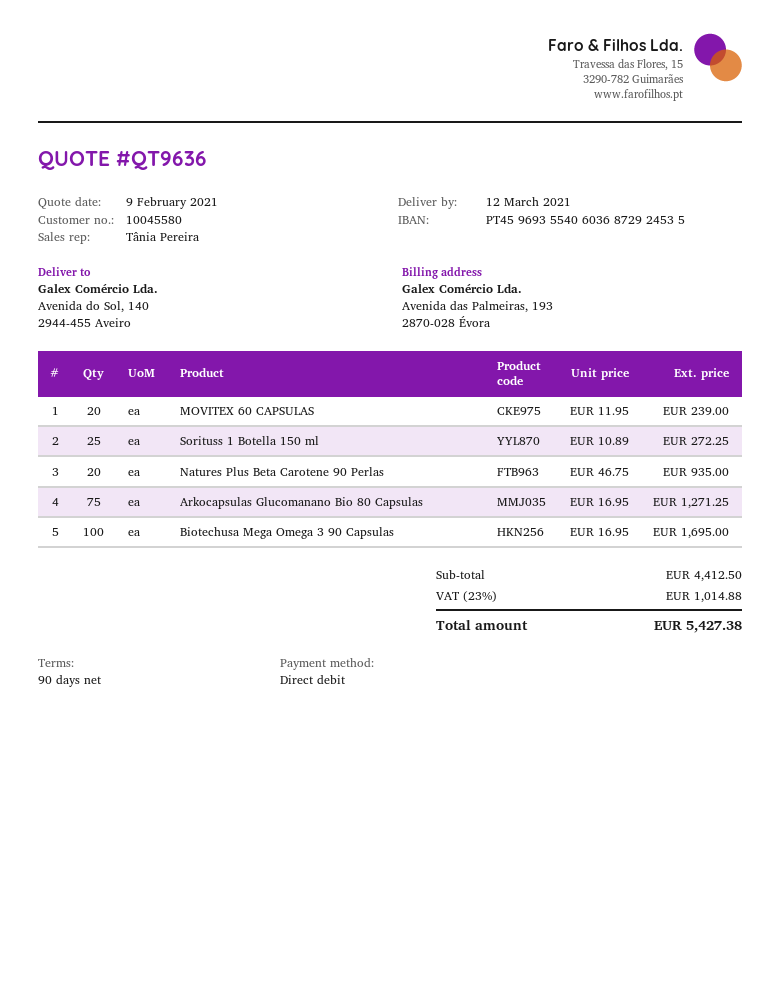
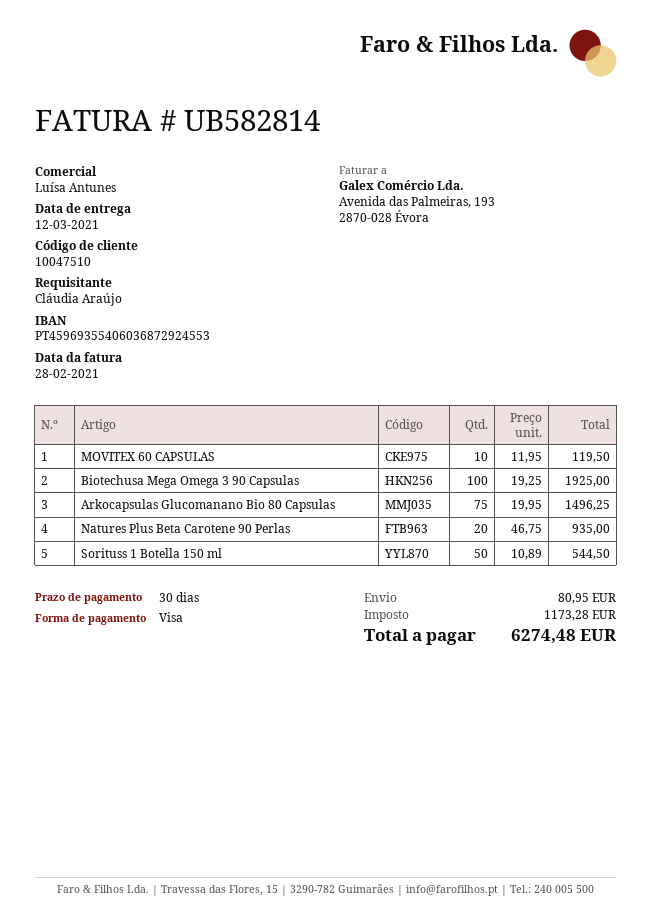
payment terms: 90 days -> 30 days
customer number: 10045580 -> 10047510
sales rep: Tânia Pereira -> Luísa Antunes
payment method: direct debit -> Visa
bank account: PT45969355406036872924535 -> PT45969355406036872924553
MOVITEX 60 CAPSULAS: 20 x 11.95 = 239.00 -> 10 x 11.95 = 119.50
Sorituss 1 Botella 150 ml: 25 x 10.89 = 272.25 -> 50 x 10.89 = 544.50
Arkocapsulas Glucomanano Bio 80 Capsulas: 75 x 16.95 = 1271.25 -> 75 x 19.95 = 1496.25
Biotechusa Mega Omega 3 90 Capsulas: 100 x 16.95 = 1695.00 -> 100 x 19.25 = 1925.00
shipping: none -> 80.95
tax: 1014.88 -> 1173.28
total: 5427.38 -> 6274.48

